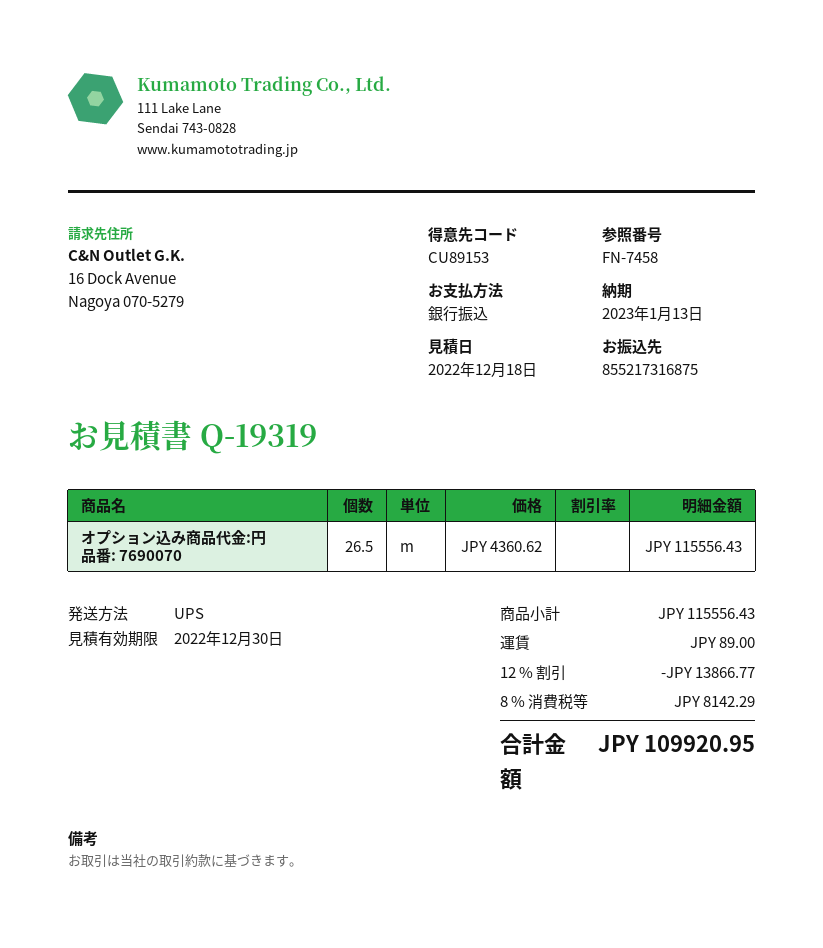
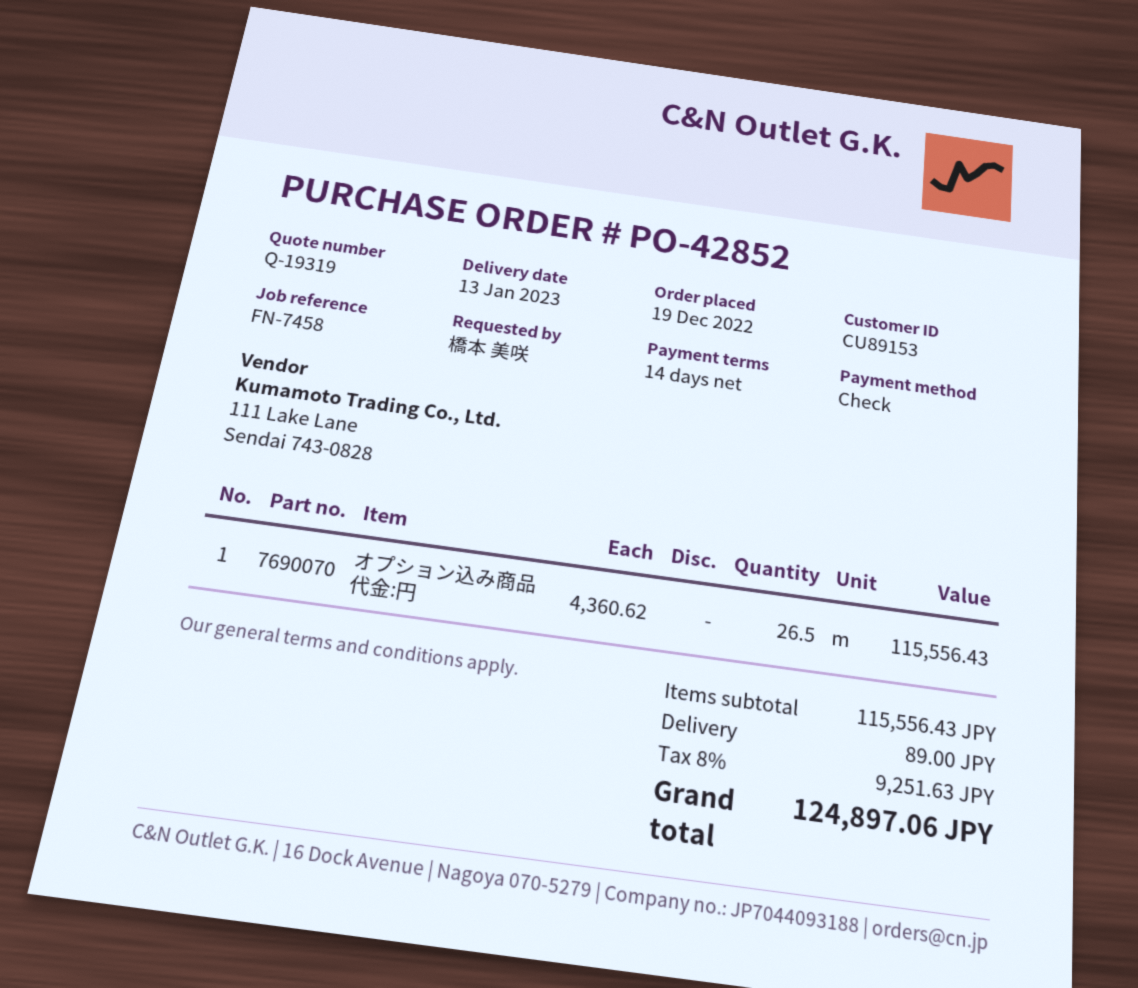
payment method: bank transfer -> cheque
discount: 12% = 13866.77 -> none
tax: 8% = 8142.29 -> 8% = 9251.63
total: 109920.95 -> 124897.06

